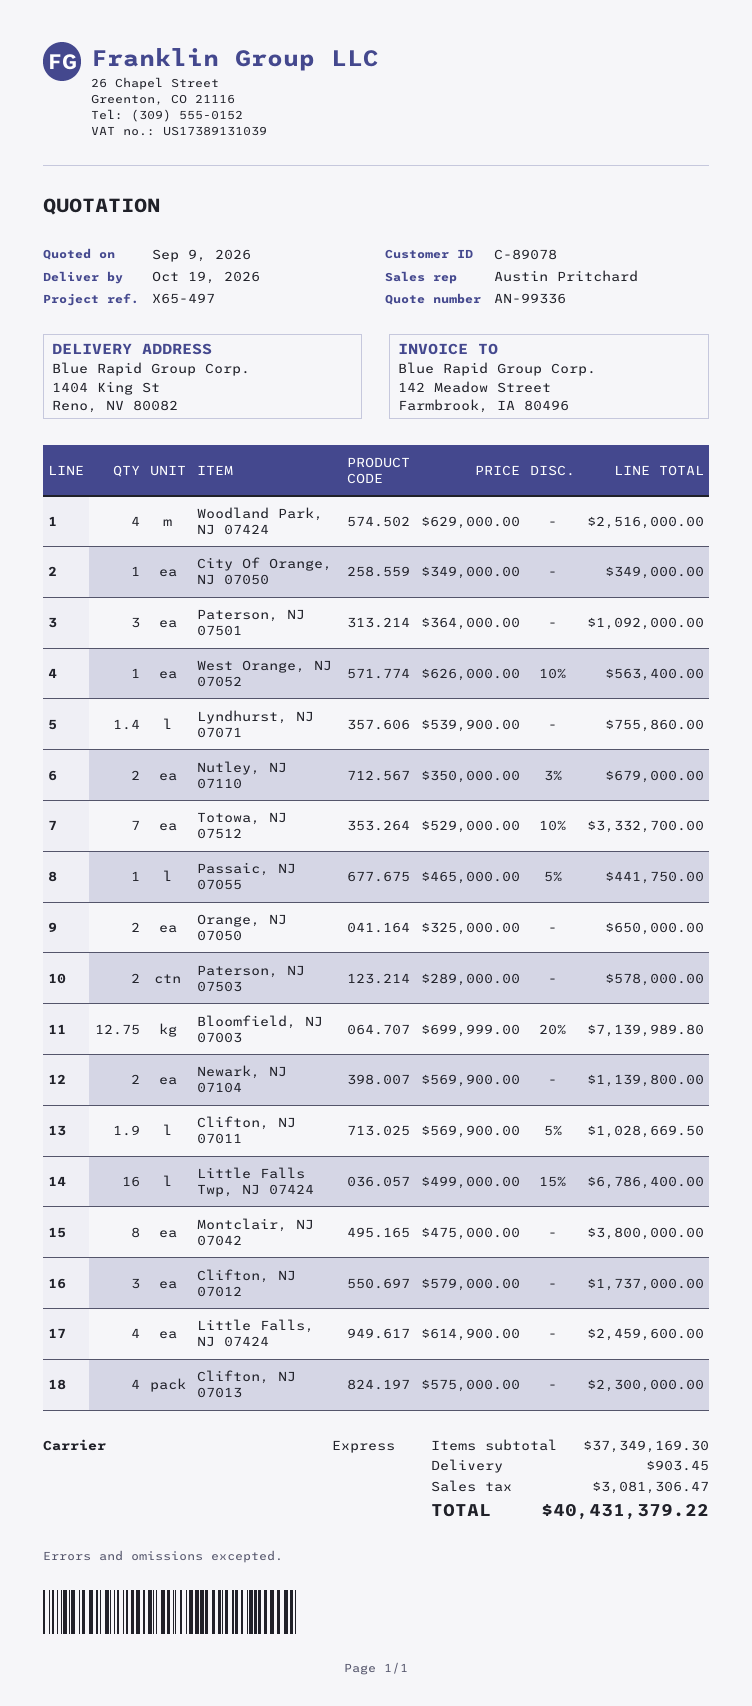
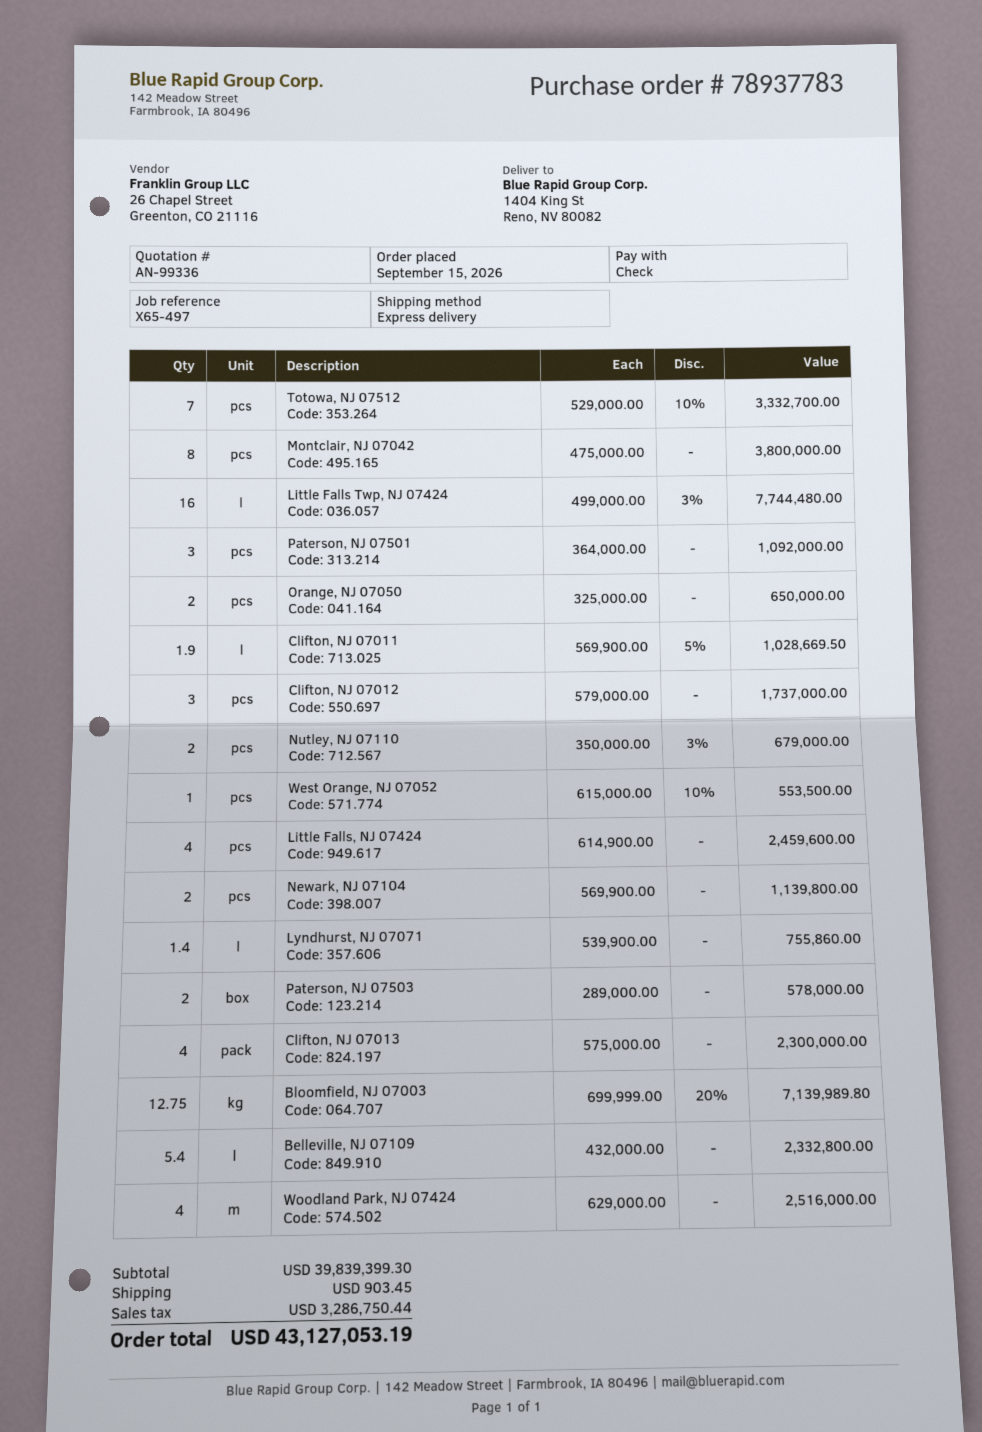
City Of Orange, NJ 07050: 1 x 349000.00 = 349000.00 -> none
West Orange, NJ 07052: 1 x 626000.00 - 10% = 563400.00 -> 1 x 615000.00 - 10% = 553500.00
Passaic, NJ 07055: 1 x 465000.00 - 5% = 441750.00 -> none
Little Falls Twp, NJ 07424: 16 x 499000.00 - 15% = 6786400.00 -> 16 x 499000.00 - 3% = 7744480.00
Belleville, NJ 07109: none -> 5.4 x 432000.00 = 2332800.00
subtotal: 37349169.30 -> 39839399.30
tax: 3081306.47 -> 3286750.44
total: 40431379.22 -> 43127053.19

